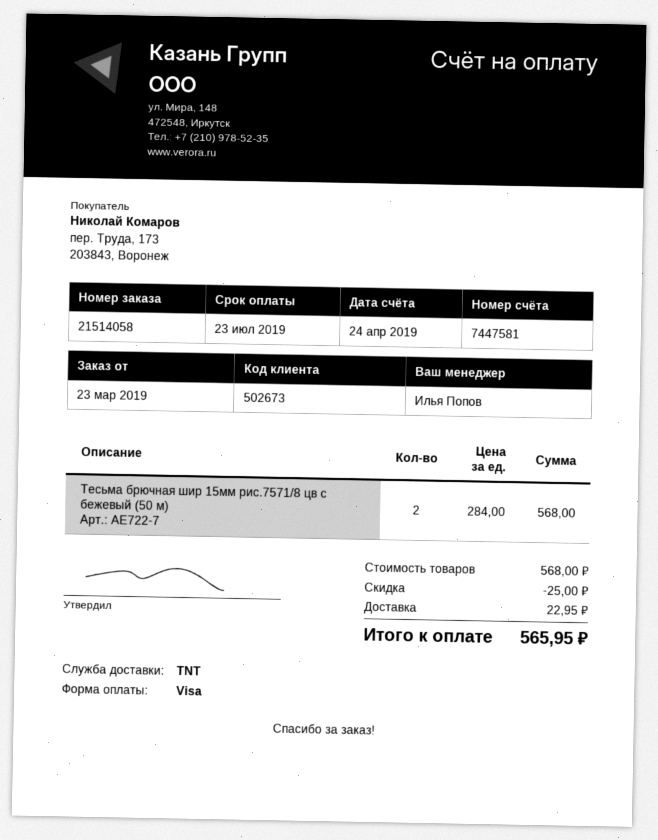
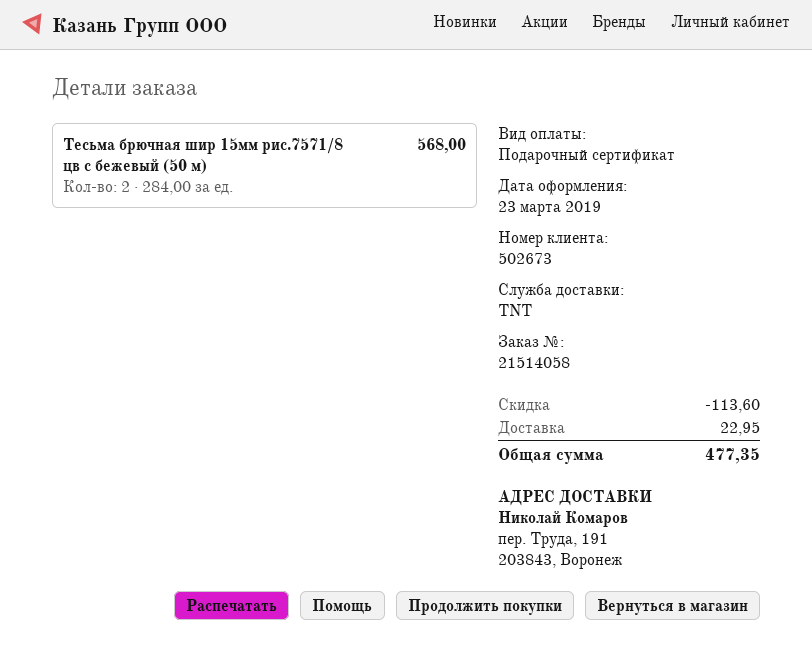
payment method: Visa -> gift card
discount: 25.00 -> 113.60
total: 565.95 -> 477.35

